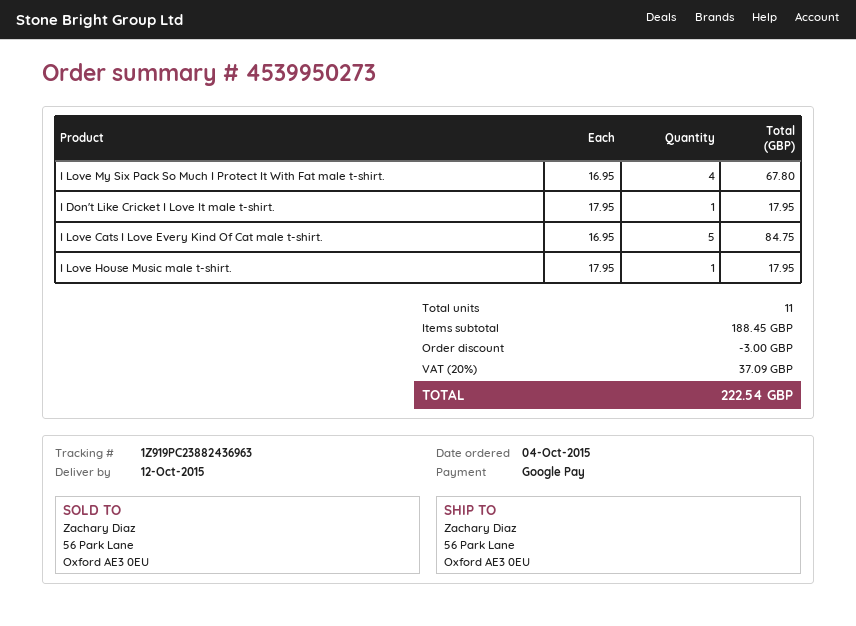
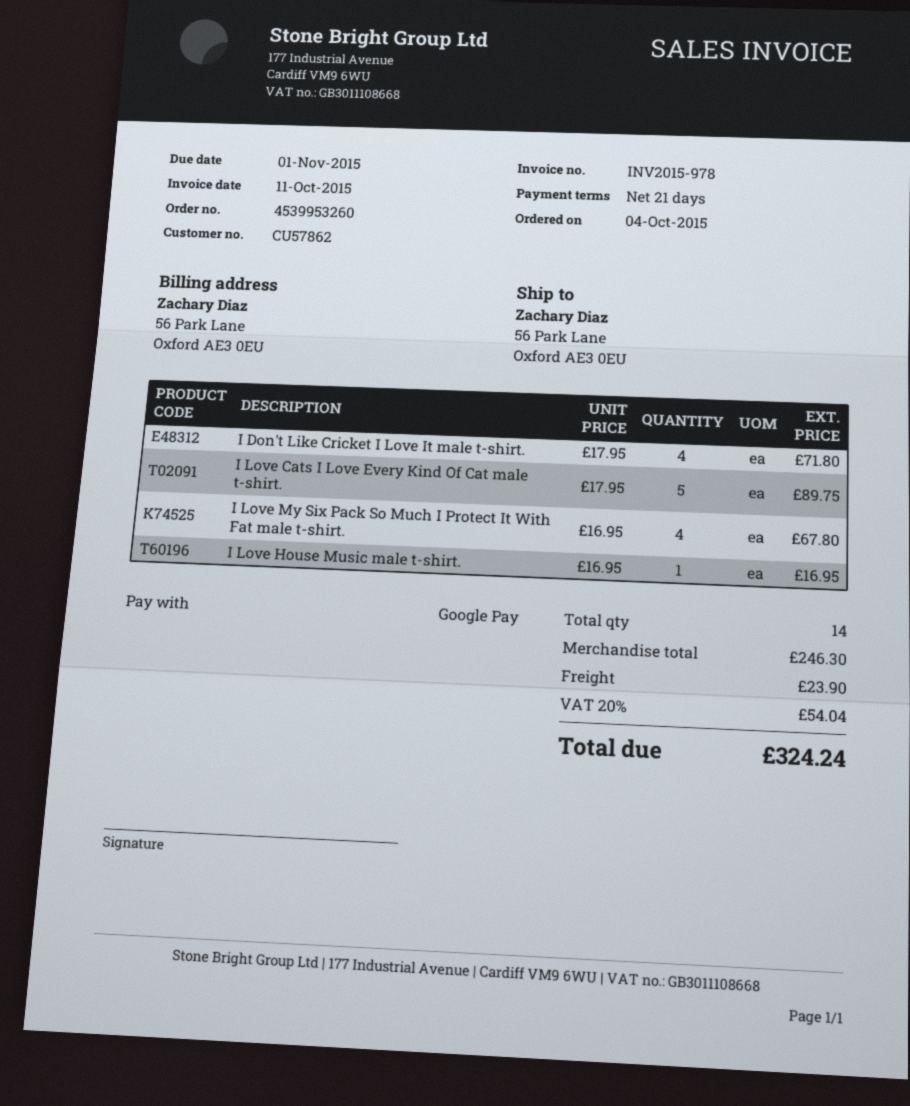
order number: 4539950273 -> 4539953260
I Don't Like Cricket I Love It male t-shirt.: 1 x 17.95 = 17.95 -> 4 x 17.95 = 71.80
I Love Cats I Love Every Kind Of Cat male t-shirt.: 5 x 16.95 = 84.75 -> 5 x 17.95 = 89.75
I Love House Music male t-shirt.: 1 x 17.95 = 17.95 -> 1 x 16.95 = 16.95
total quantity: 11 -> 14
subtotal: 188.45 -> 246.30
discount: 3.00 -> none
shipping: none -> 23.90
tax: 20% = 37.09 -> 20% = 54.04
total: 222.54 -> 324.24

